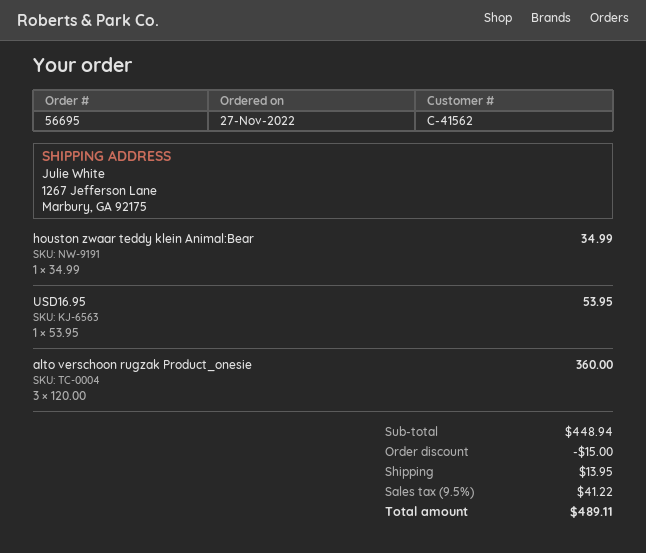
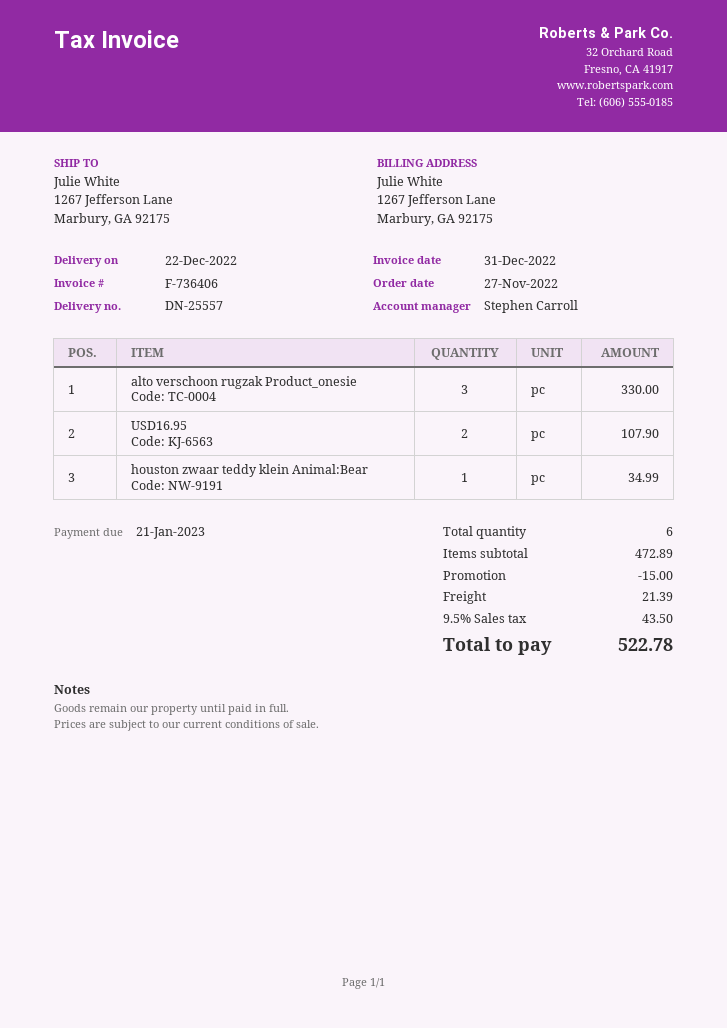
USD16.95: 1 for 53.95 -> 2 for 107.90
alto verschoon rugzak Product_onesie: 3 for 360.00 -> 3 for 330.00
subtotal: 448.94 -> 472.89
shipping: 13.95 -> 21.39
tax: 9.5% = 41.22 -> 9.5% = 43.50
total: 489.11 -> 522.78

